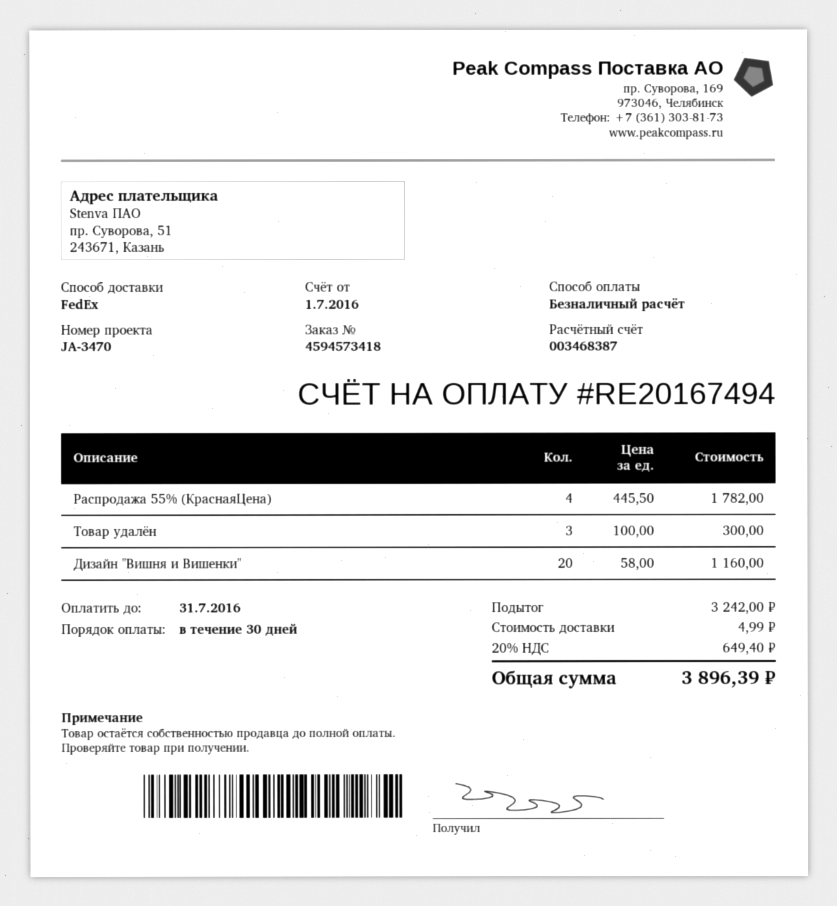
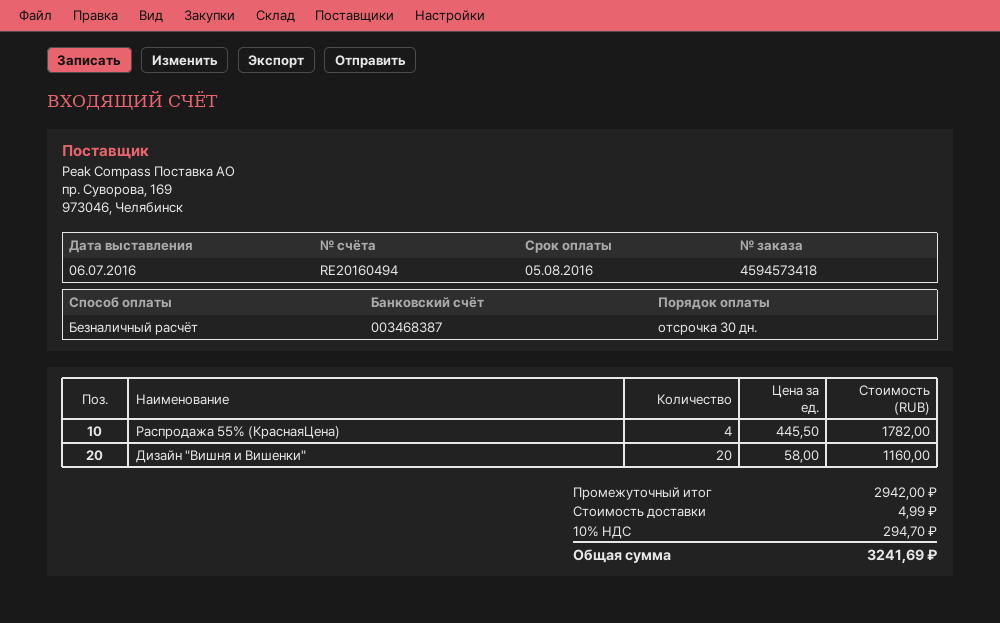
invoice number: RE20167494 -> RE20160494
invoice date: 2016-07-01 -> 2016-07-06
due date: 2016-07-31 -> 2016-08-05
Товар удалён: 3 x 100.00 = 300.00 -> none
subtotal: 3242.00 -> 2942.00
tax: 20% = 649.40 -> 10% = 294.70
total: 3896.39 -> 3241.69

